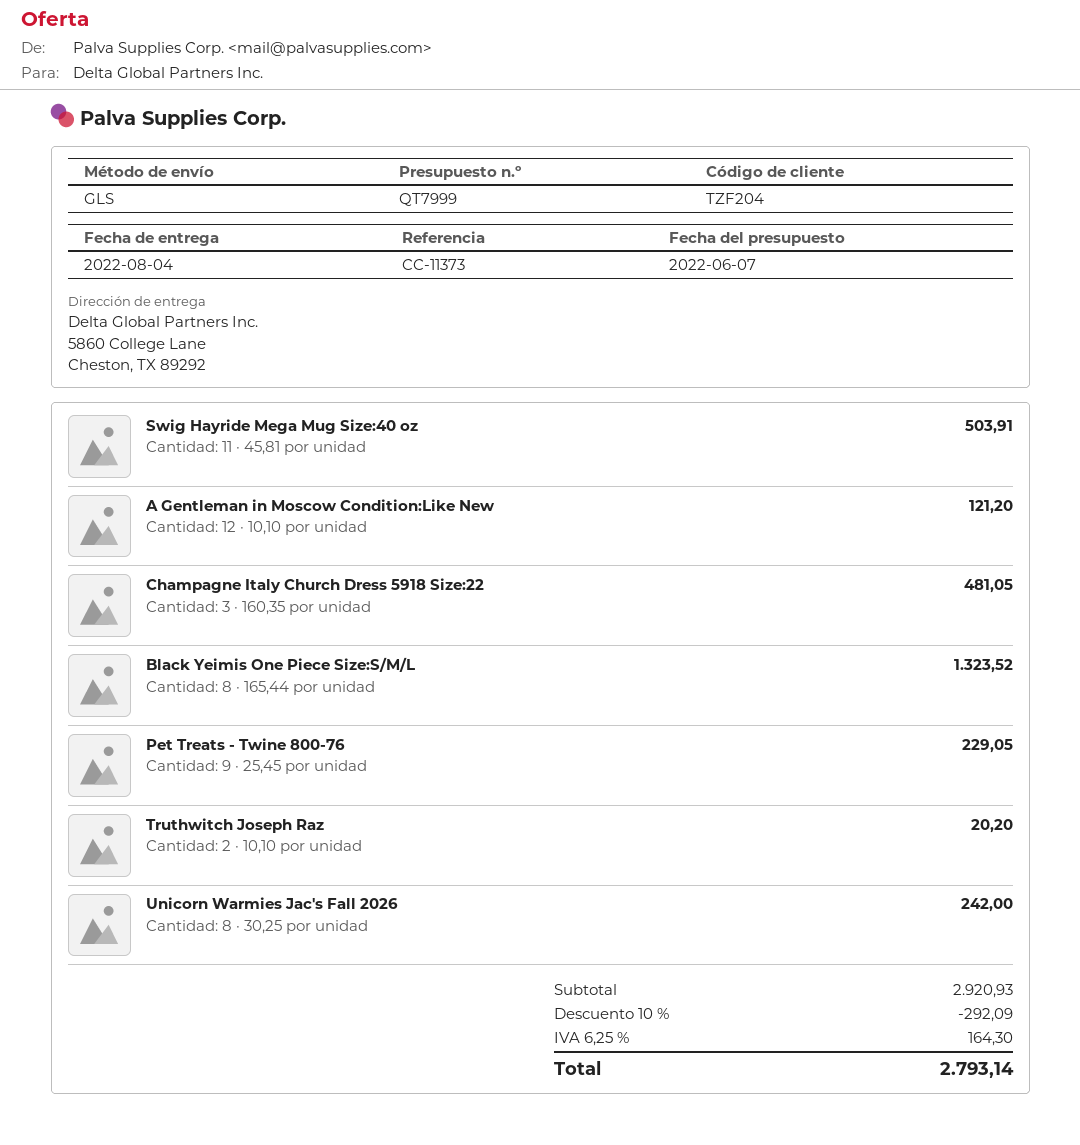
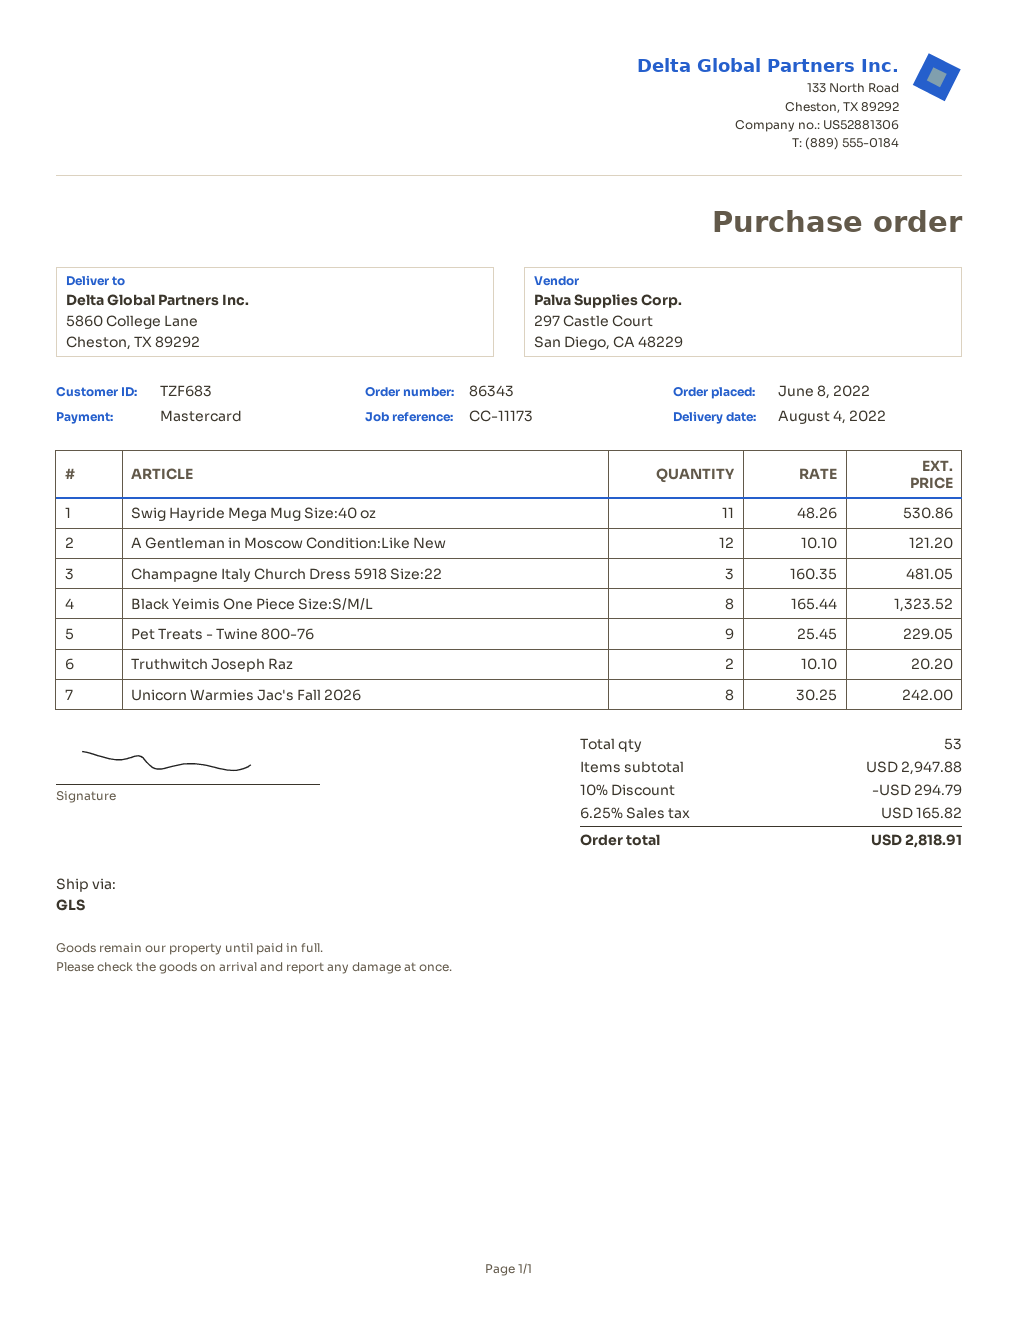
customer number: TZF204 -> TZF683
reference: CC-11373 -> CC-11173
Swig Hayride Mega Mug Size:40 oz: 11 x 45.81 = 503.91 -> 11 x 48.26 = 530.86
subtotal: 2920.93 -> 2947.88
discount: 10% = 292.09 -> 10% = 294.79
tax: 6.25% = 164.30 -> 6.25% = 165.82
total: 2793.14 -> 2818.91

